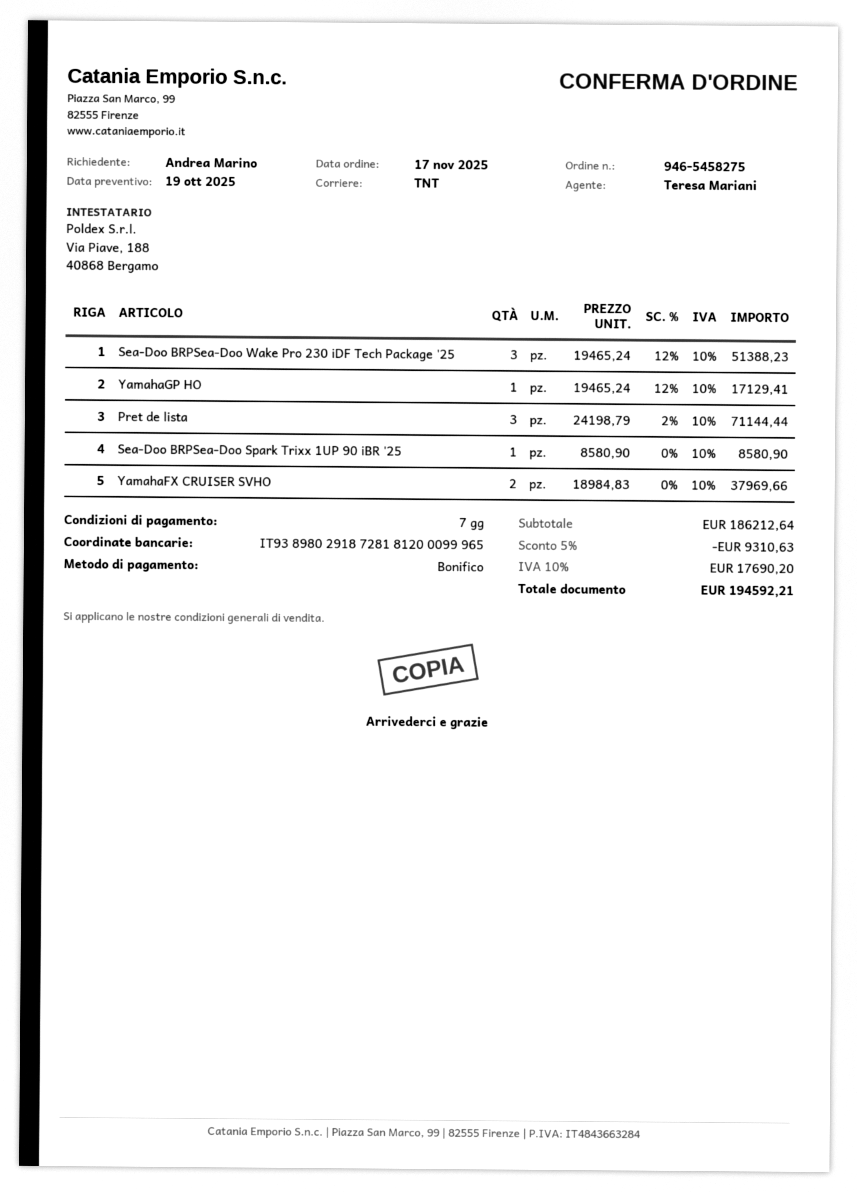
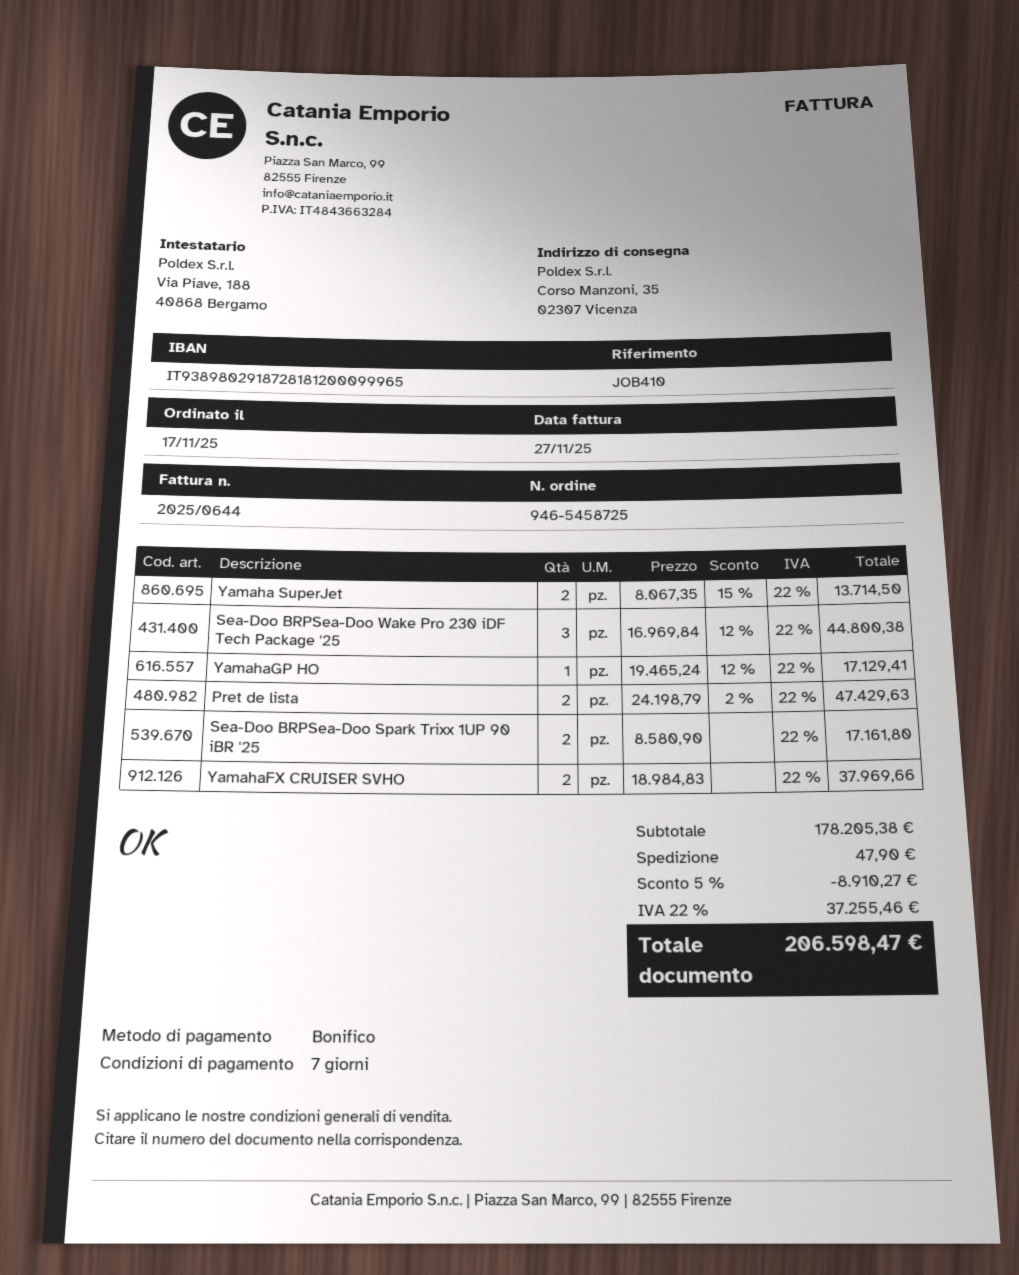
order number: 946-5458275 -> 946-5458725
Sea-Doo BRPSea-Doo Wake Pro 230 iDF Tech Package '25: 3 x 19465.24 - 12% = 51388.23 -> 3 x 16969.84 - 12% = 44800.38
Pret de lista: 3 x 24198.79 - 2% = 71144.44 -> 2 x 24198.79 - 2% = 47429.63
Sea-Doo BRPSea-Doo Spark Trixx 1UP 90 iBR '25: 1 x 8580.90 = 8580.90 -> 2 x 8580.90 = 17161.80
Yamaha SuperJet: none -> 2 x 8067.35 - 15% = 13714.50
subtotal: 186212.64 -> 178205.38
discount: 5% = 9310.63 -> 5% = 8910.27
shipping: none -> 47.90
tax: 10% = 17690.20 -> 22% = 37255.46
total: 194592.21 -> 206598.47

